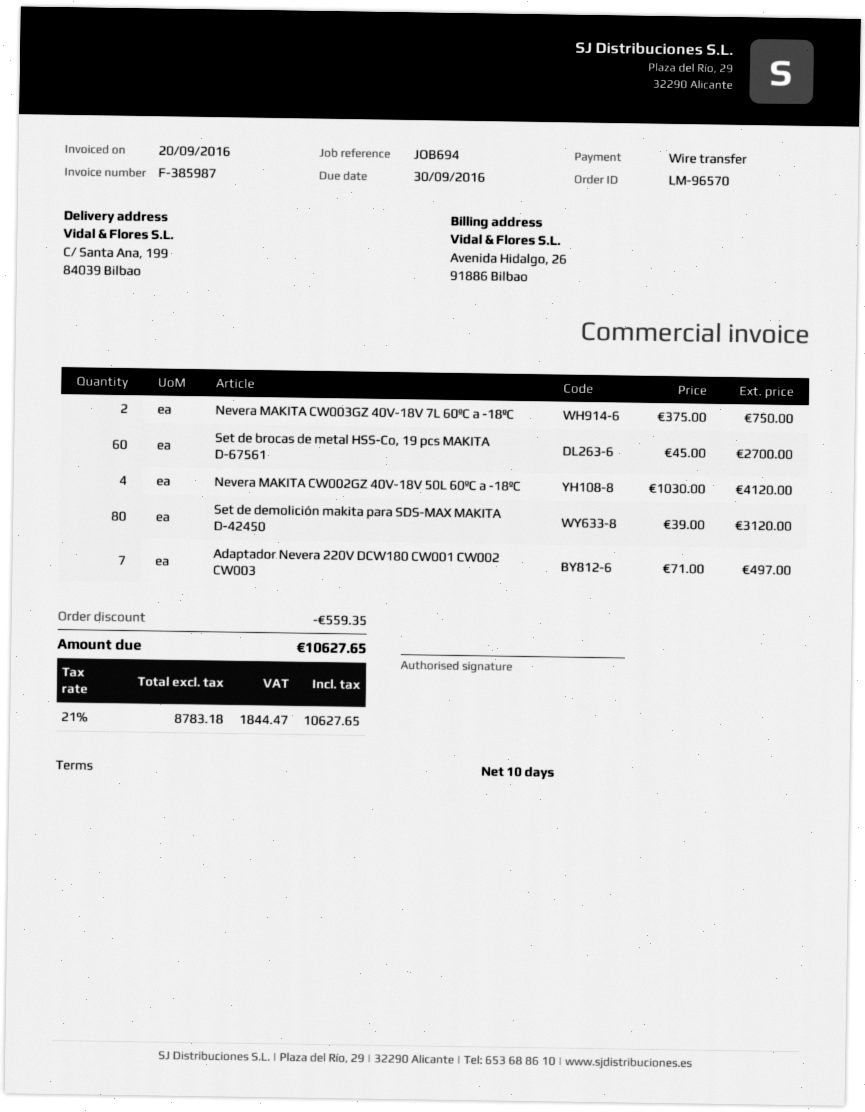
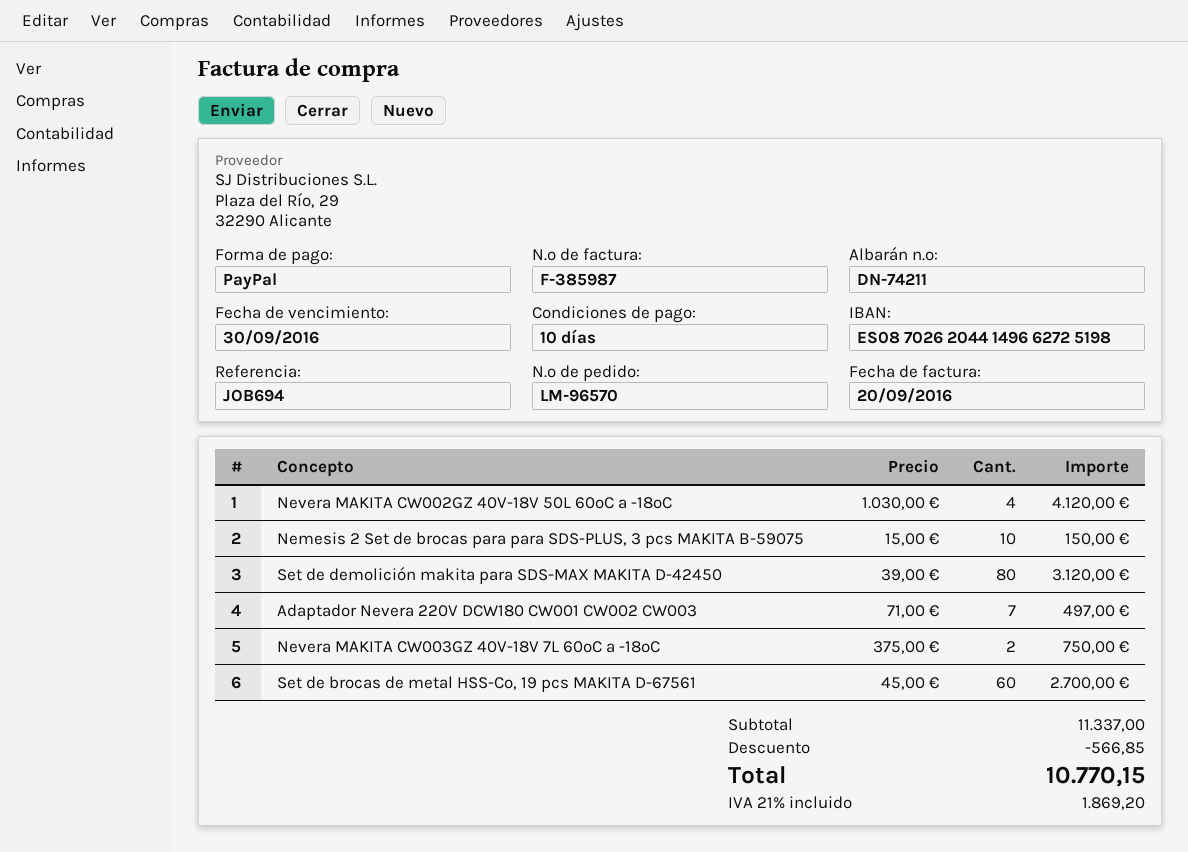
payment method: bank transfer -> PayPal
Nemesis 2 Set de brocas para para SDS-PLUS, 3 pcs MAKITA B-59075: none -> 10 x 15.00 = 150.00
discount: 559.35 -> 566.85
tax: 21% = 1844.47 -> 21% = 1869.20
total: 10627.65 -> 10770.15

